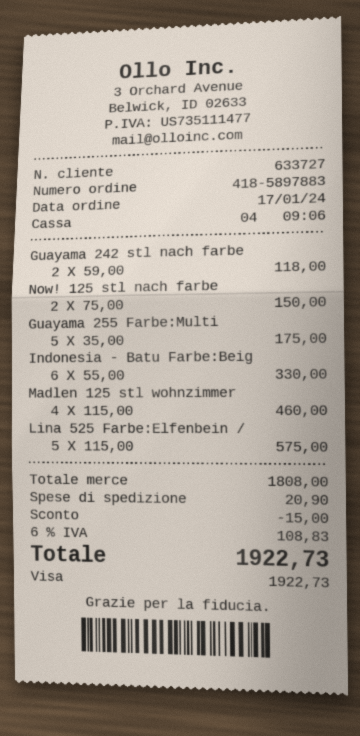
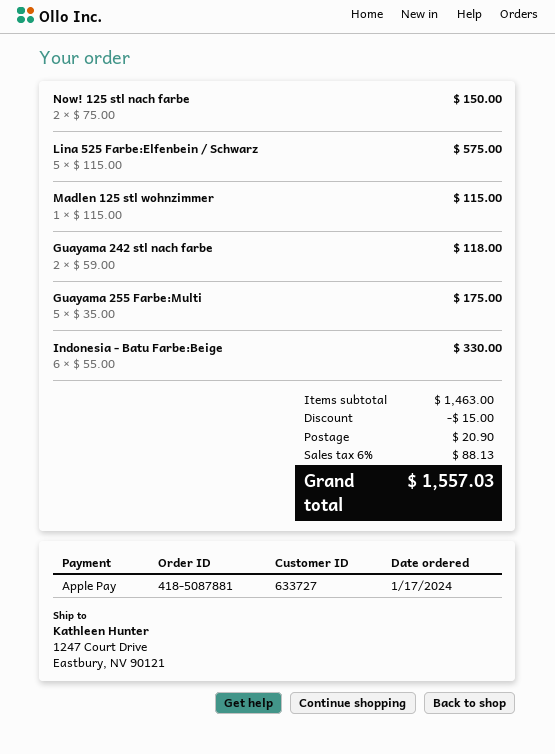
order number: 418-5897883 -> 418-5087881
payment method: Visa -> Apple Pay
Madlen 125 stl wohnzimmer: 4 x 115.00 = 460.00 -> 1 x 115.00 = 115.00
subtotal: 1808.00 -> 1463.00
tax: 6% = 108.83 -> 6% = 88.13
total: 1922.73 -> 1557.03

